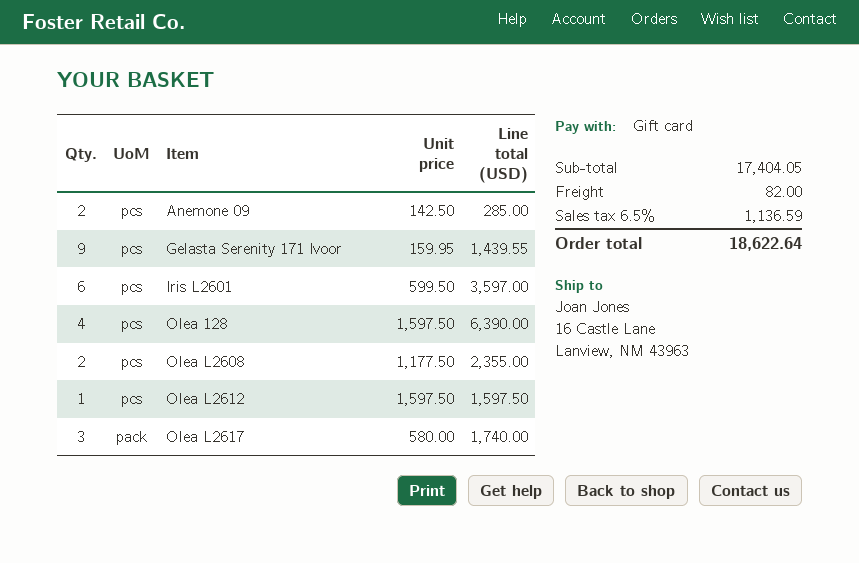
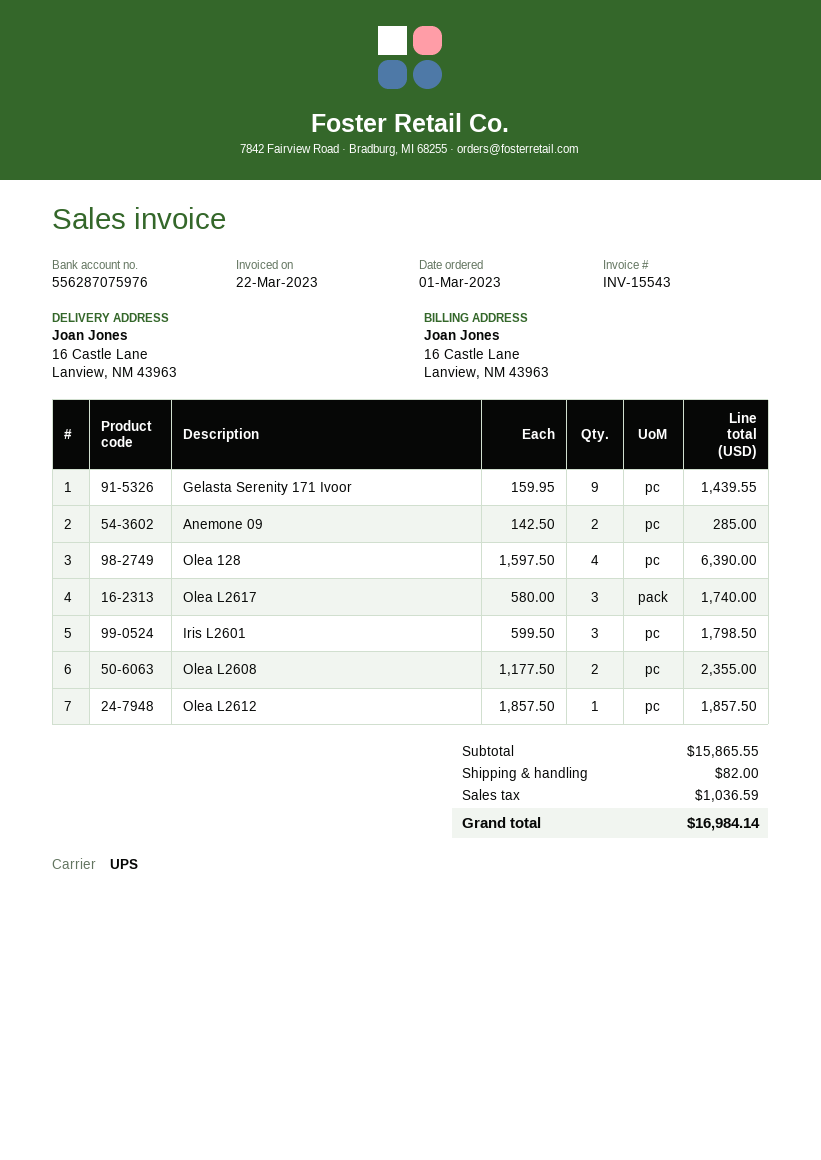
Iris L2601: 6 x 599.50 = 3597.00 -> 3 x 599.50 = 1798.50
Olea L2612: 1 x 1597.50 = 1597.50 -> 1 x 1857.50 = 1857.50
subtotal: 17404.05 -> 15865.55
tax: 1136.59 -> 1036.59
total: 18622.64 -> 16984.14

